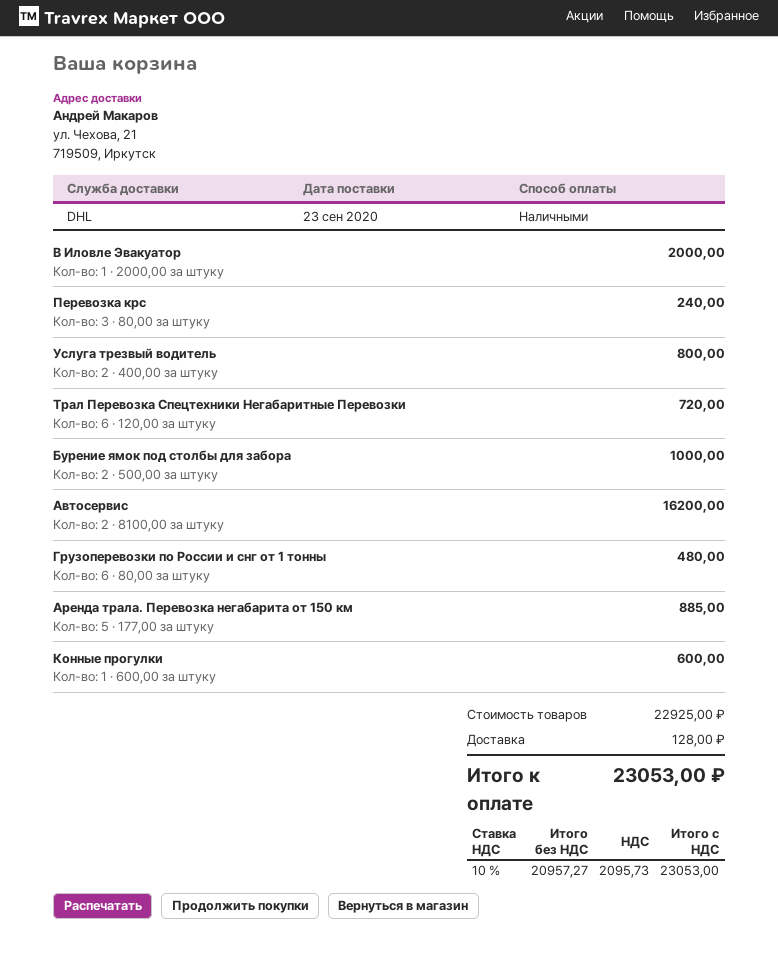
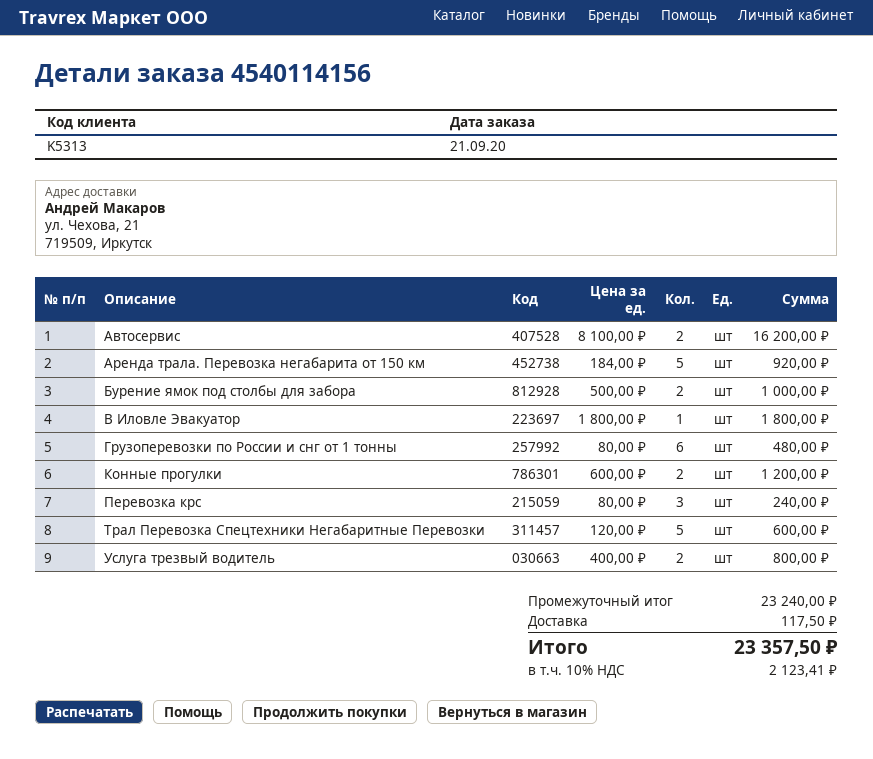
В Иловле Эвакуатор: 1 x 2000.00 = 2000.00 -> 1 x 1800.00 = 1800.00
Трал Перевозка Спецтехники Негабаритные Перевозки: 6 x 120.00 = 720.00 -> 5 x 120.00 = 600.00
Аренда трала. Перевозка негабарита от 150 км: 5 x 177.00 = 885.00 -> 5 x 184.00 = 920.00
Конные прогулки: 1 x 600.00 = 600.00 -> 2 x 600.00 = 1200.00
subtotal: 22925.00 -> 23240.00
shipping: 128.00 -> 117.50
tax: 10% = 2095.73 -> 10% = 2123.41
total: 23053.00 -> 23357.50

